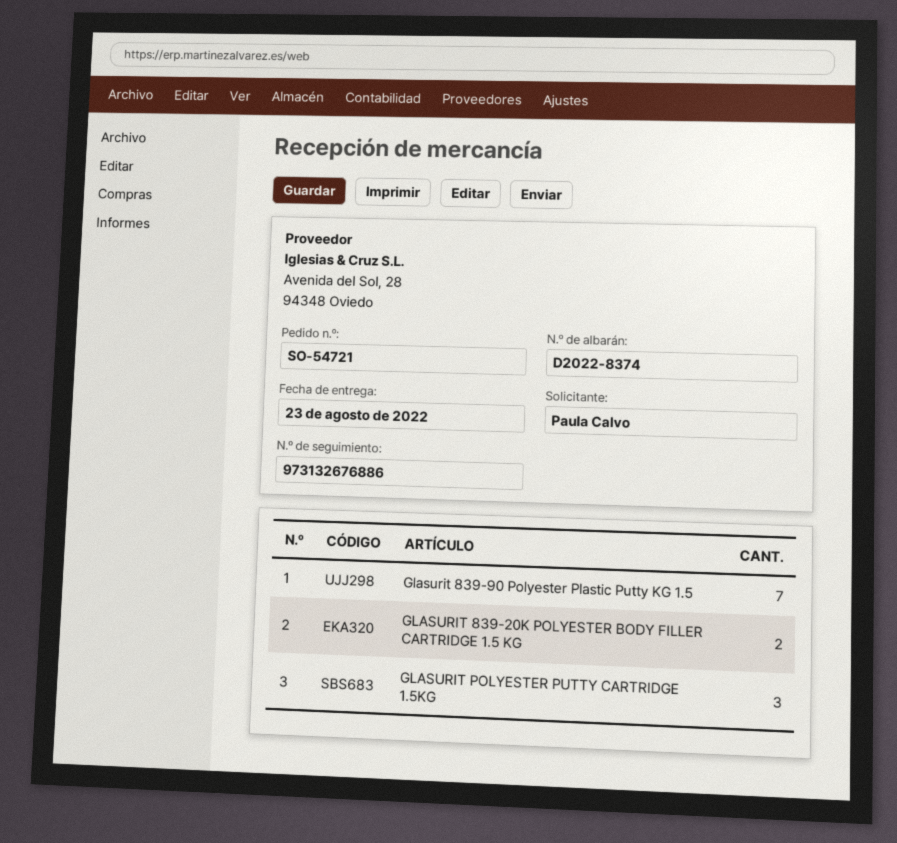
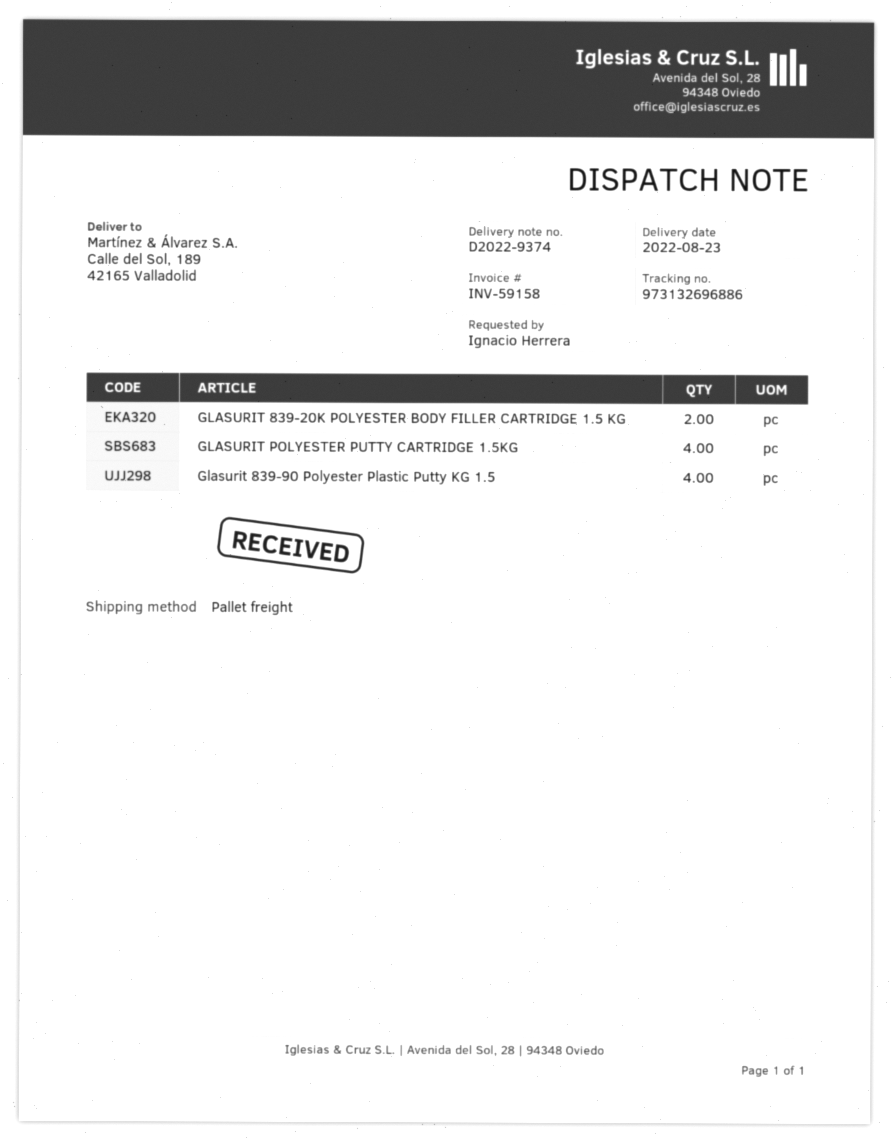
delivery note number: D2022-8374 -> D2022-9374
ordered by: Paula Calvo -> Ignacio Herrera
tracking number: 973132676886 -> 973132696886
Glasurit 839-90 Polyester Plastic Putty KG 1.5: 7 -> 4
GLASURIT POLYESTER PUTTY CARTRIDGE 1.5KG: 3 -> 4

